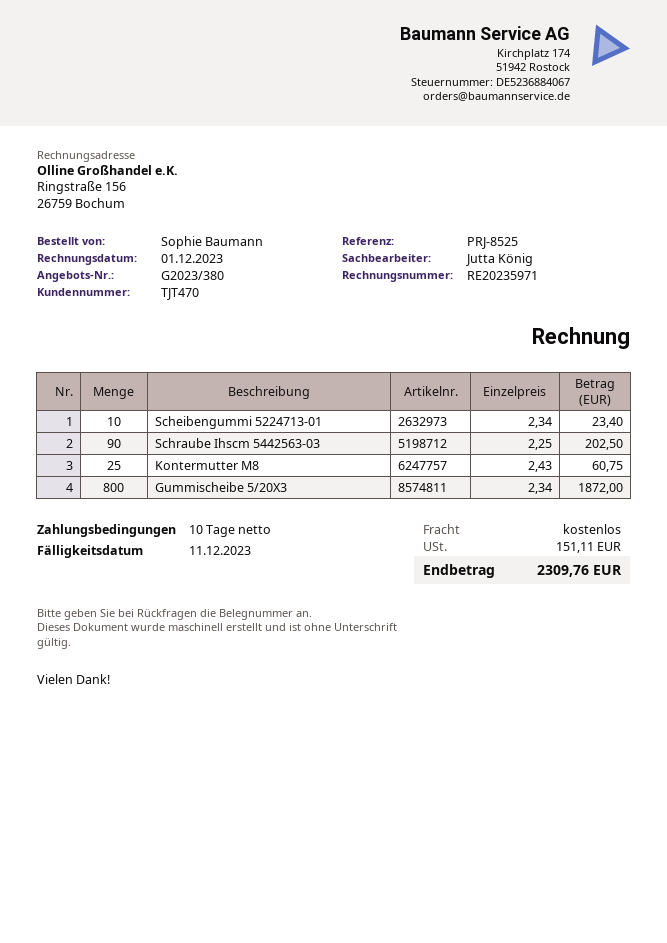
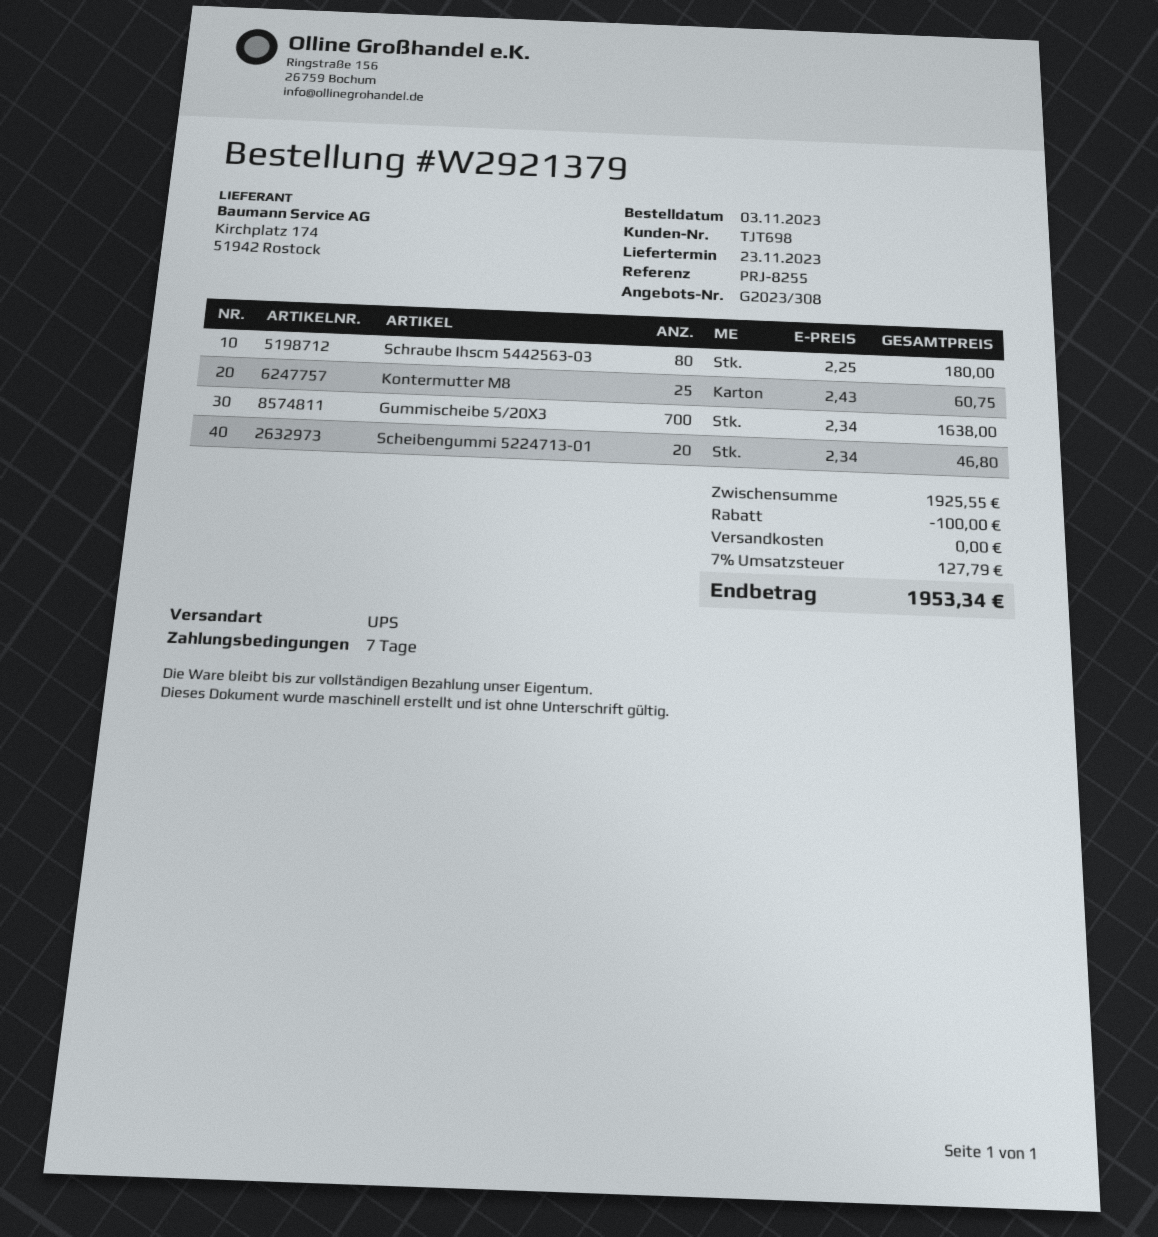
quote number: G2023/380 -> G2023/308
payment terms: 10 days -> 7 days
customer number: TJT470 -> TJT698
reference: PRJ-8525 -> PRJ-8255
Scheibengummi 5224713-01: 10 x 2.34 = 23.40 -> 20 x 2.34 = 46.80
Schraube Ihscm 5442563-03: 90 x 2.25 = 202.50 -> 80 x 2.25 = 180.00
Gummischeibe 5/20X3: 800 x 2.34 = 1872.00 -> 700 x 2.34 = 1638.00
discount: none -> 100.00
tax: 151.11 -> 127.79
total: 2309.76 -> 1953.34

